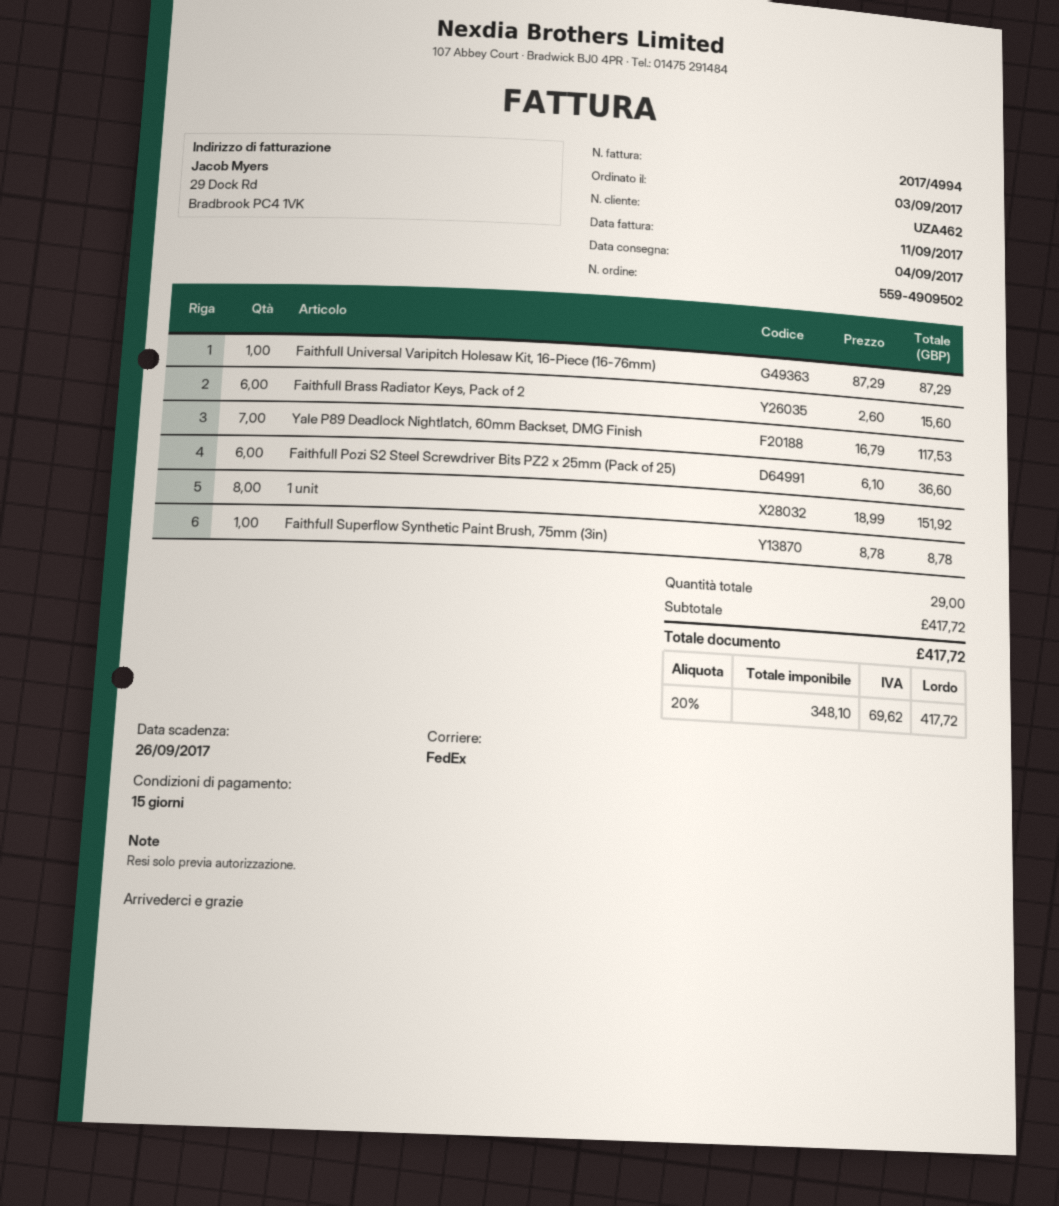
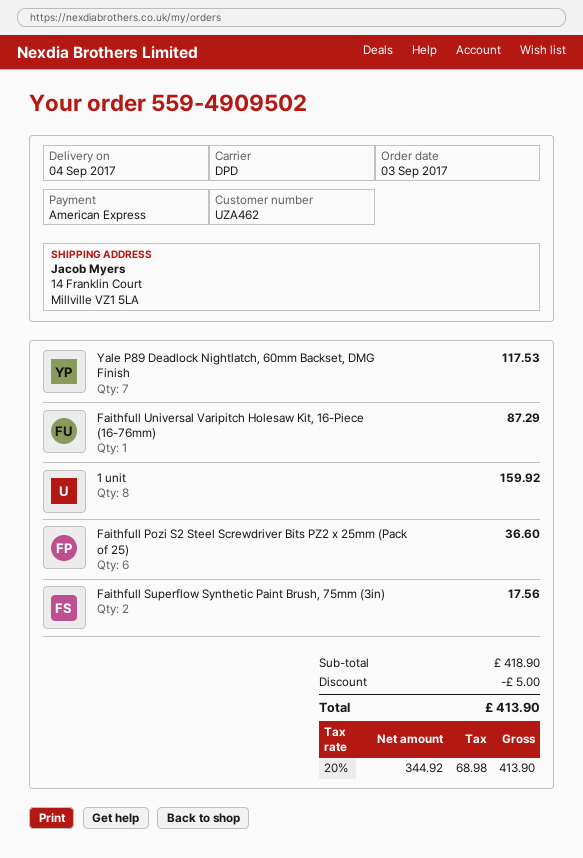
shipping method: FedEx -> DPD
Faithfull Brass Radiator Keys, Pack of 2: 6 for 15.60 -> none
1 unit: 8 for 151.92 -> 8 for 159.92
Faithfull Superflow Synthetic Paint Brush, 75mm (3in): 1 for 8.78 -> 2 for 17.56
subtotal: 417.72 -> 418.90
discount: none -> 5.00
net: 348.10 -> 344.92
tax: 20% = 69.62 -> 20% = 68.98
total: 417.72 -> 413.90

